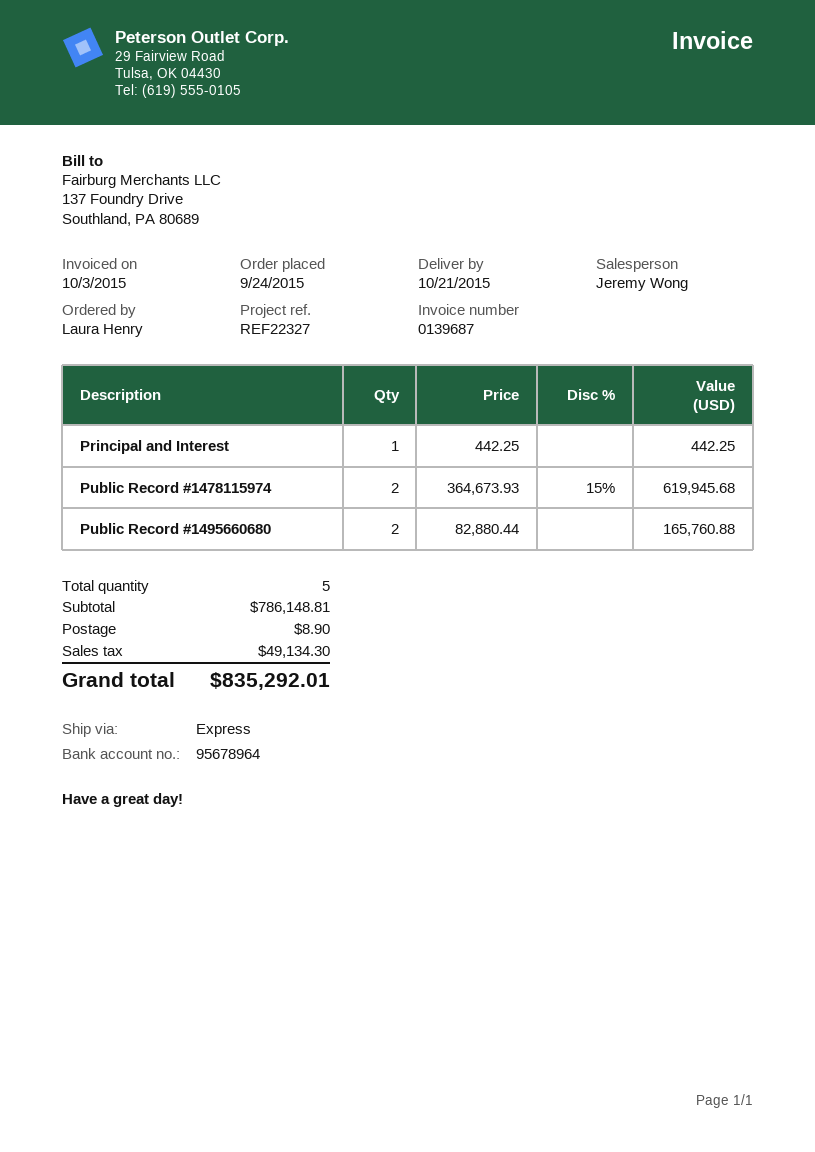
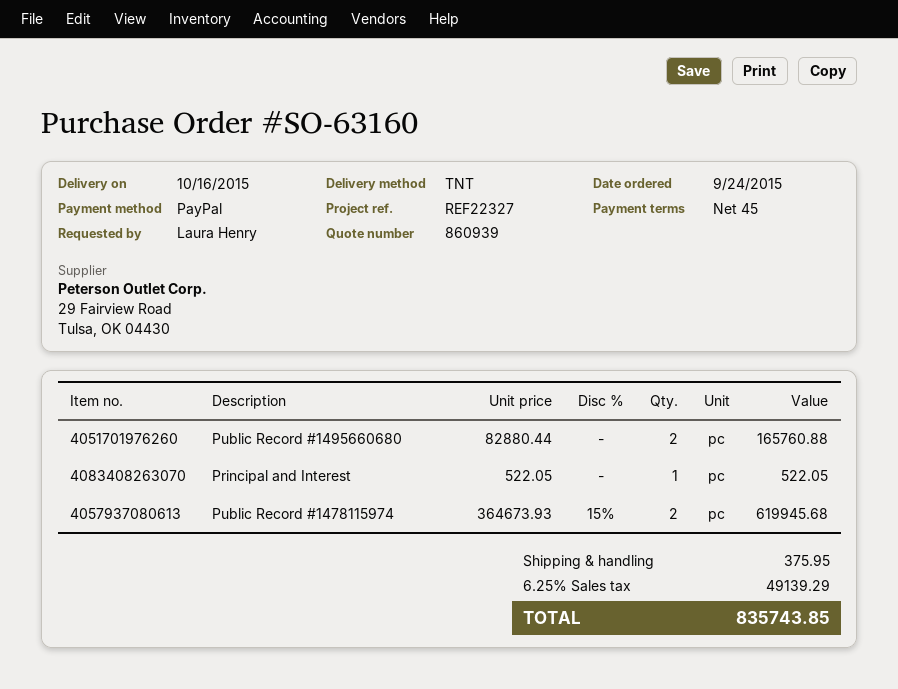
delivery date: 2015-10-21 -> 2015-10-16
shipping method: express -> TNT
Principal and Interest: 1 x 442.25 = 442.25 -> 1 x 522.05 = 522.05
shipping: 8.90 -> 375.95
tax: 49134.30 -> 49139.29
total: 835292.01 -> 835743.85

